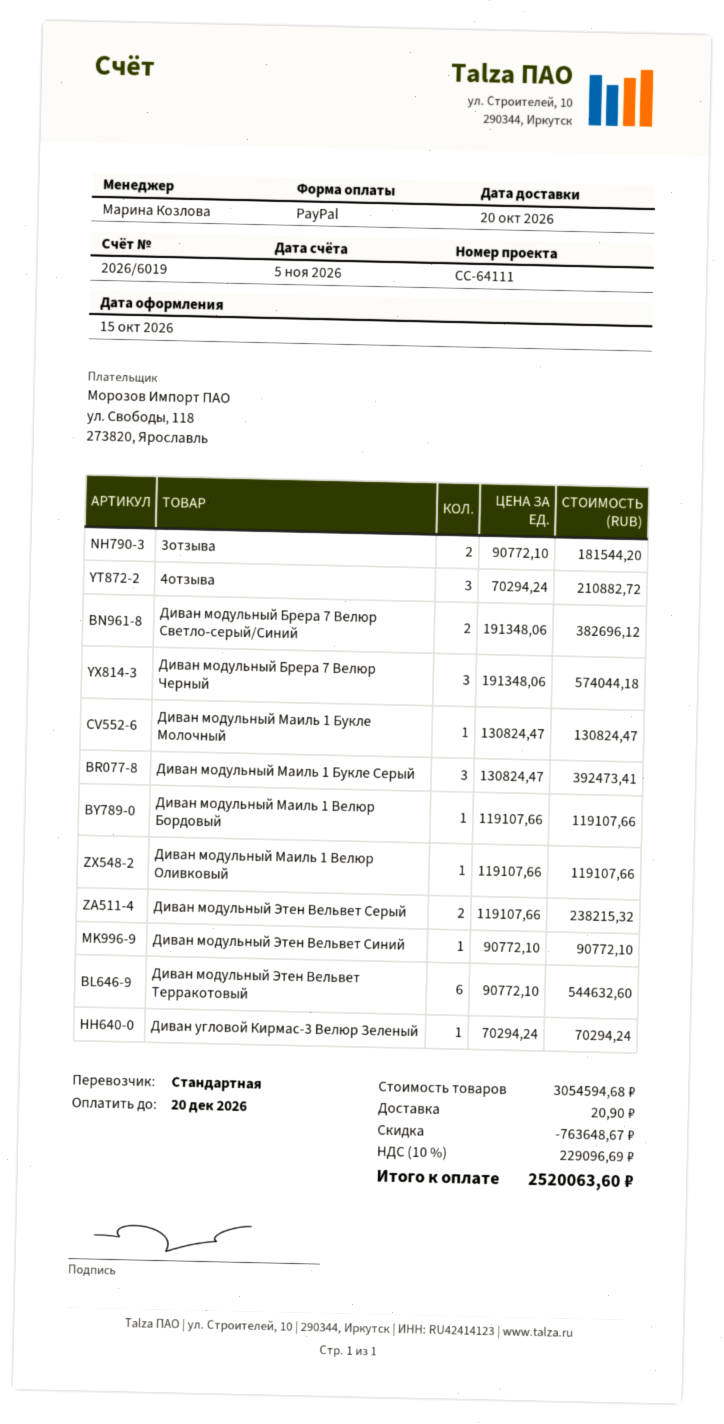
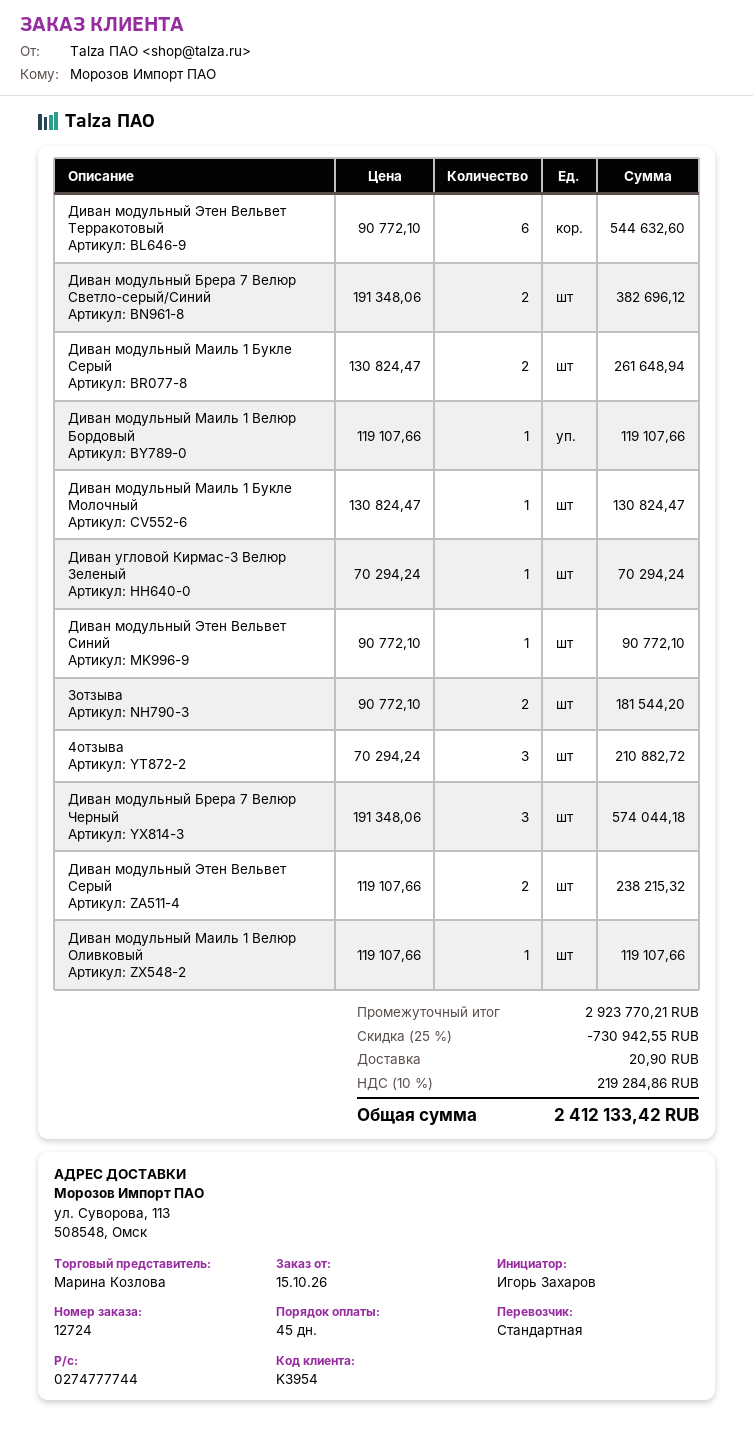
Диван модульный Маиль 1 Букле Серый: 3 x 130824.47 = 392473.41 -> 2 x 130824.47 = 261648.94
subtotal: 3054594.68 -> 2923770.21
discount: 763648.67 -> 730942.55
tax: 10% = 229096.69 -> 10% = 219284.86
total: 2520063.60 -> 2412133.42

